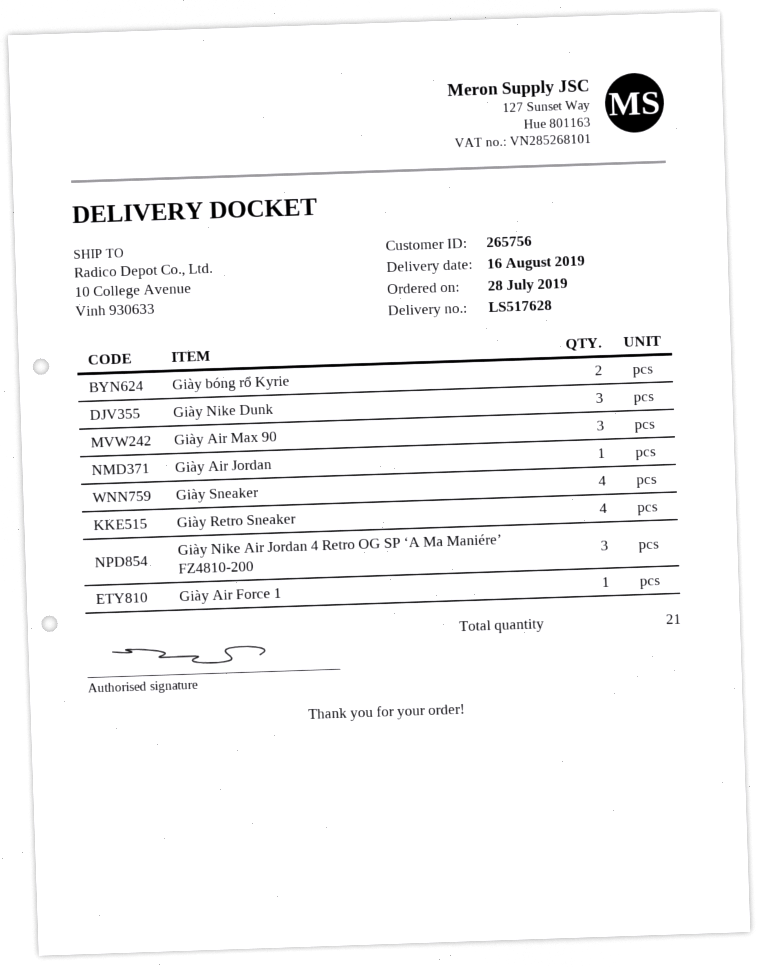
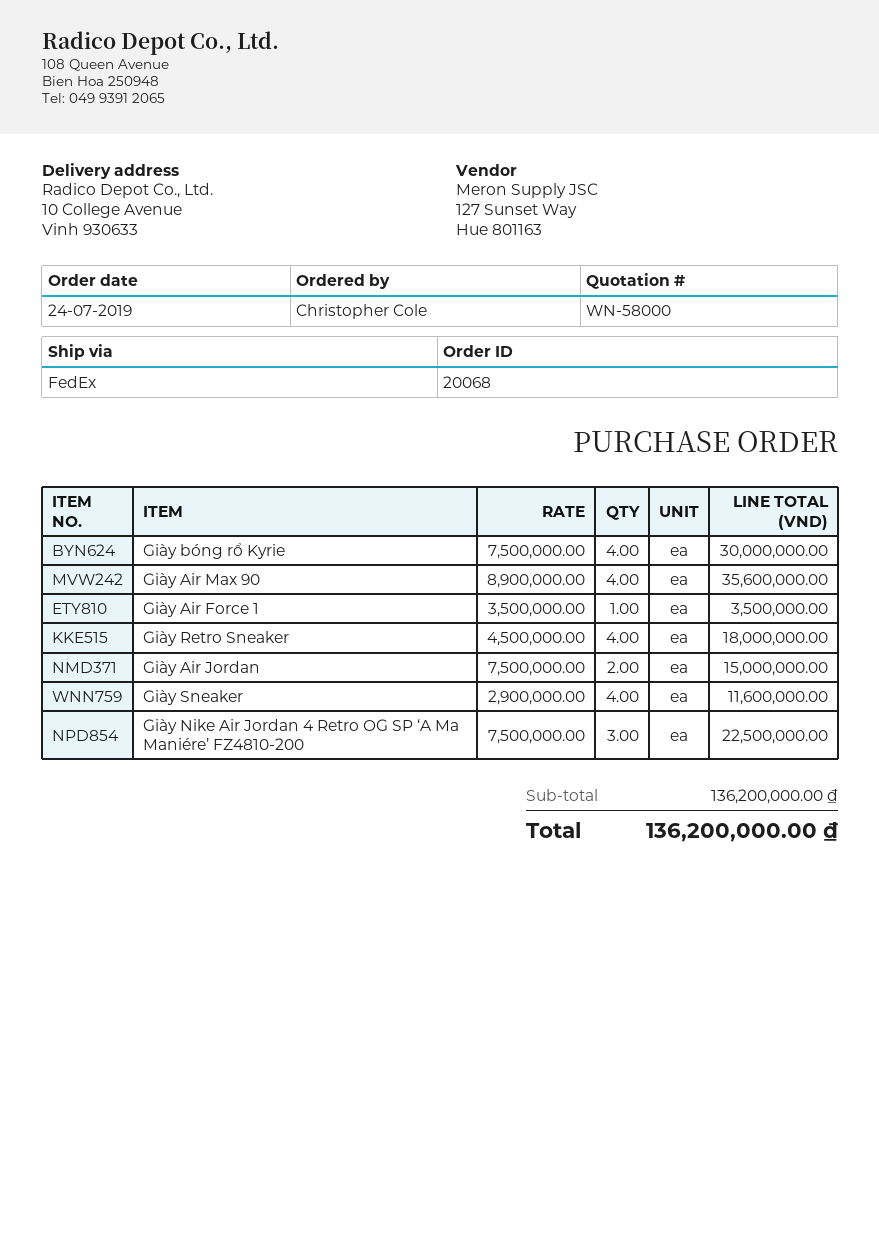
order date: 2019-07-28 -> 2019-07-24
Giày bóng rổ Kyrie: 2 -> 4
Giày Nike Dunk: 3 -> none
Giày Air Max 90: 3 -> 4
Giày Air Jordan: 1 -> 2

